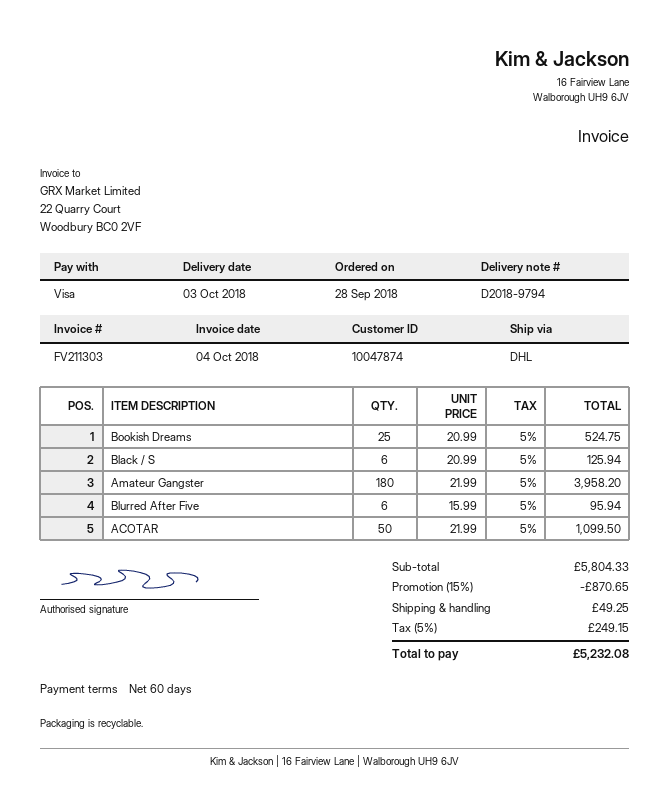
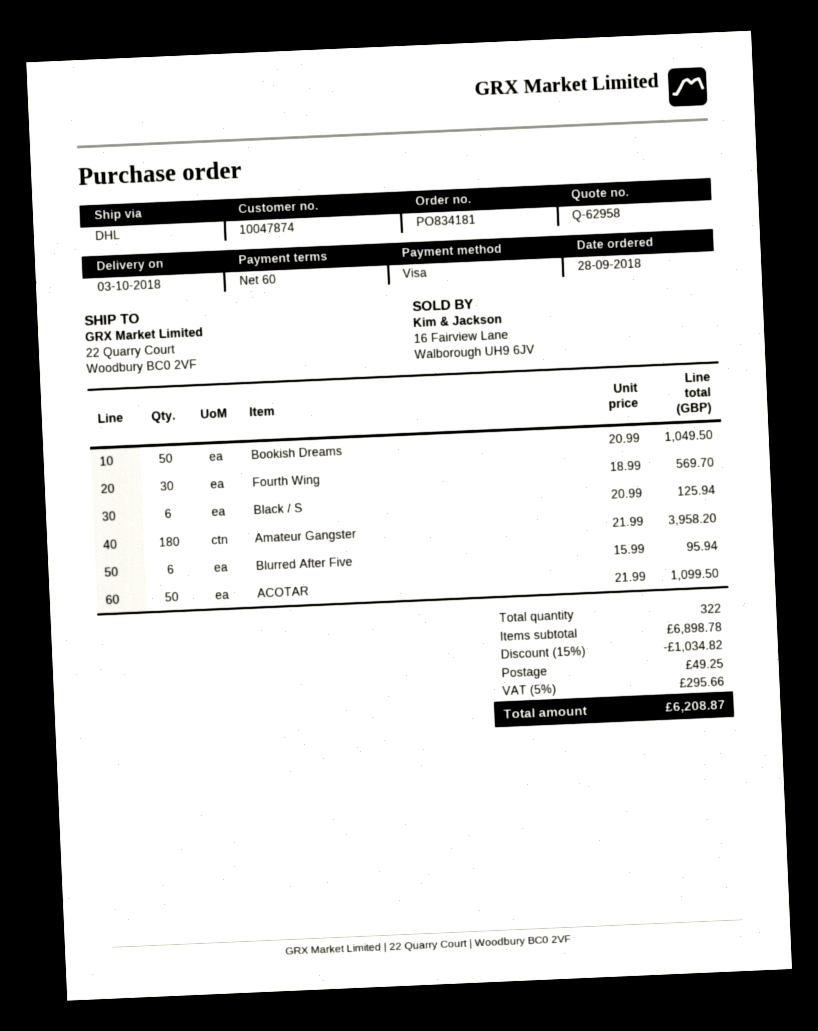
Bookish Dreams: 25 x 20.99 = 524.75 -> 50 x 20.99 = 1049.50
Fourth Wing: none -> 30 x 18.99 = 569.70
subtotal: 5804.33 -> 6898.78
discount: 15% = 870.65 -> 15% = 1034.82
tax: 5% = 249.15 -> 5% = 295.66
total: 5232.08 -> 6208.87

